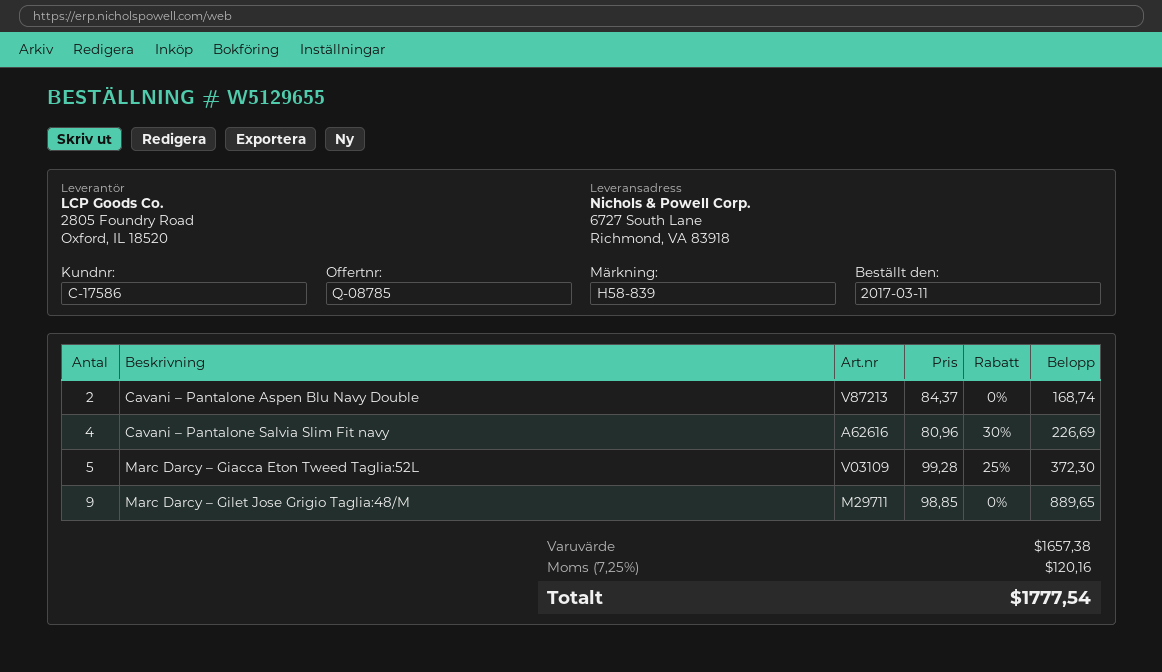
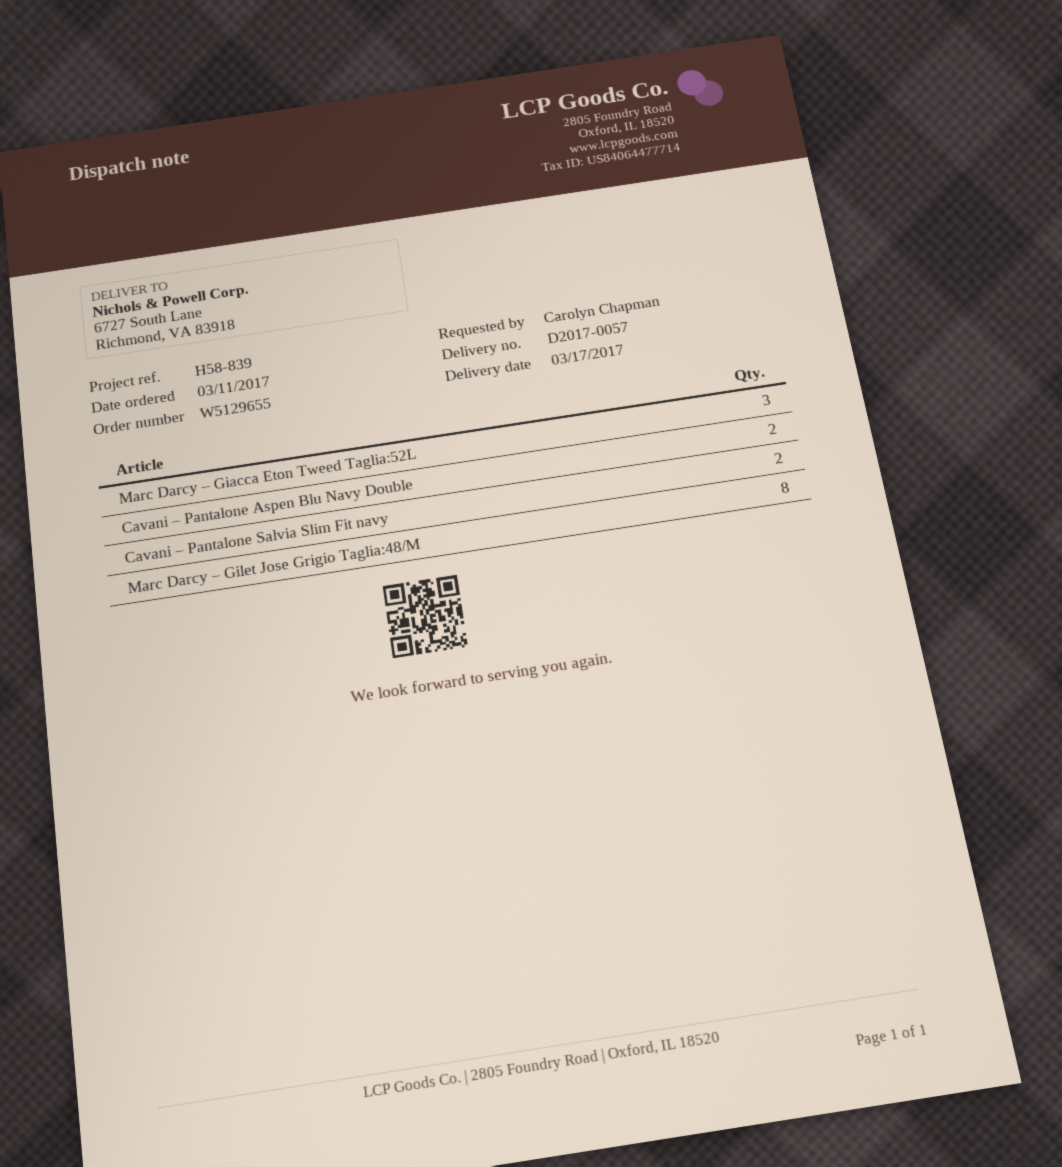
Cavani – Pantalone Salvia Slim Fit navy: 4 -> 2
Marc Darcy – Giacca Eton Tweed Taglia:52L: 5 -> 3
Marc Darcy – Gilet Jose Grigio Taglia:48/M: 9 -> 8

